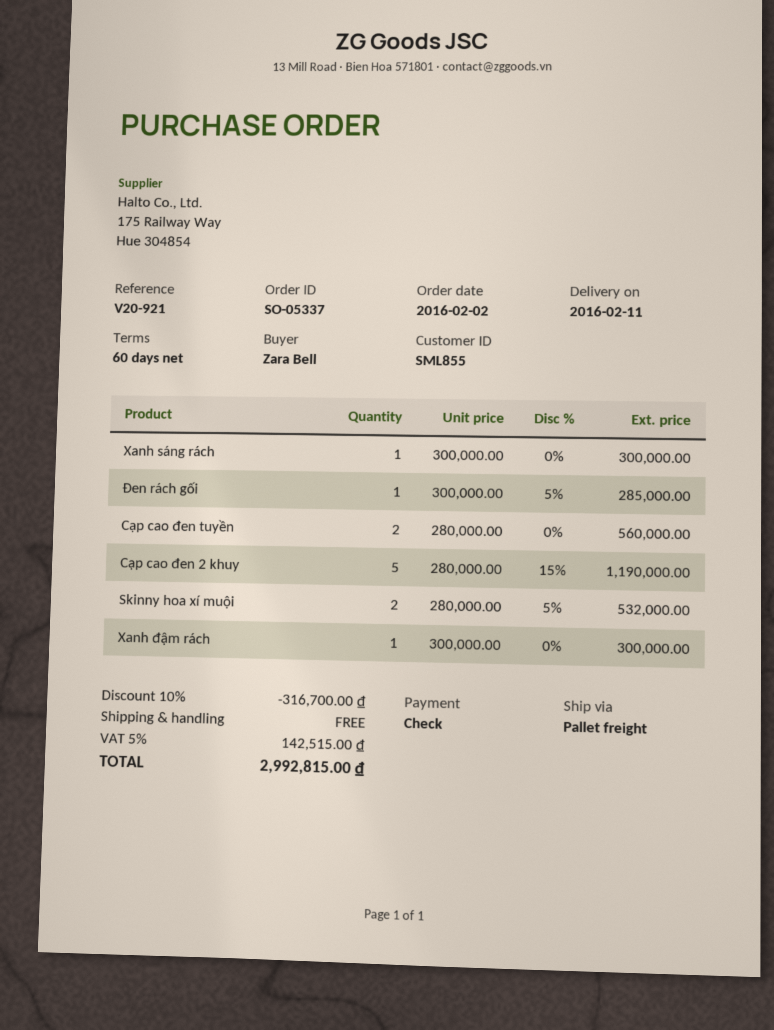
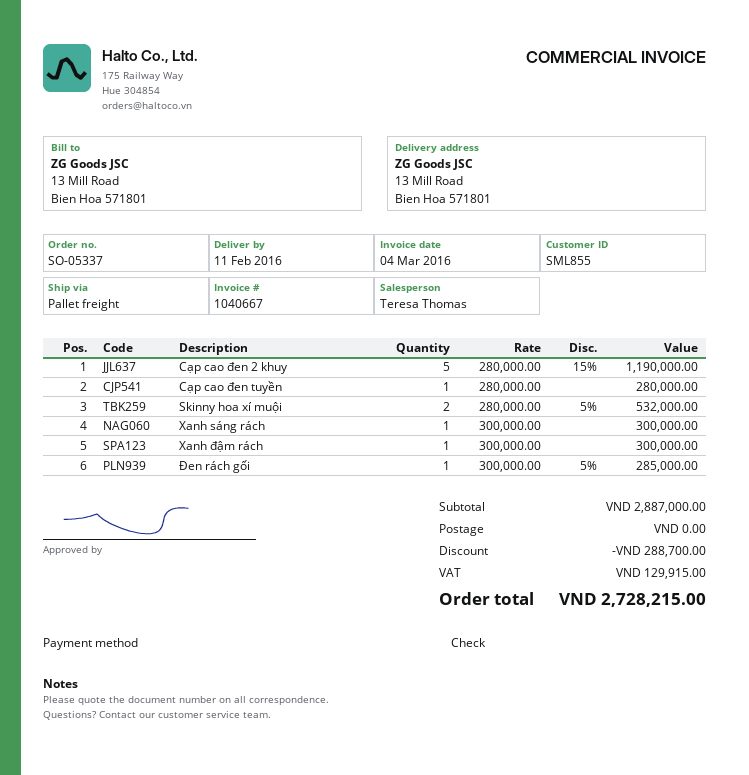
Cạp cao đen tuyền: 2 x 280000.00 = 560000.00 -> 1 x 280000.00 = 280000.00
discount: 316700.00 -> 288700.00
tax: 142515.00 -> 129915.00
total: 2992815.00 -> 2728215.00

